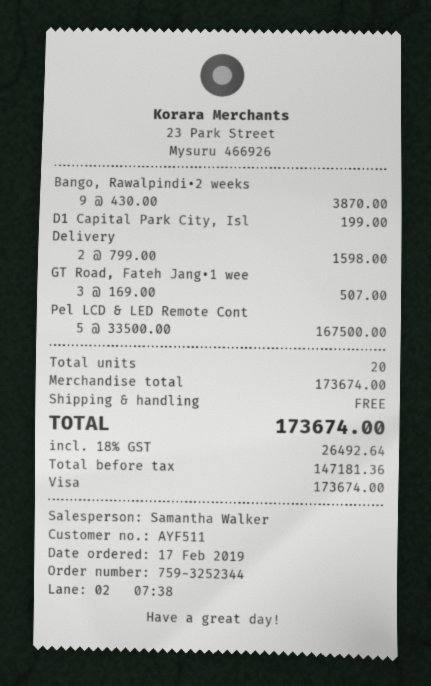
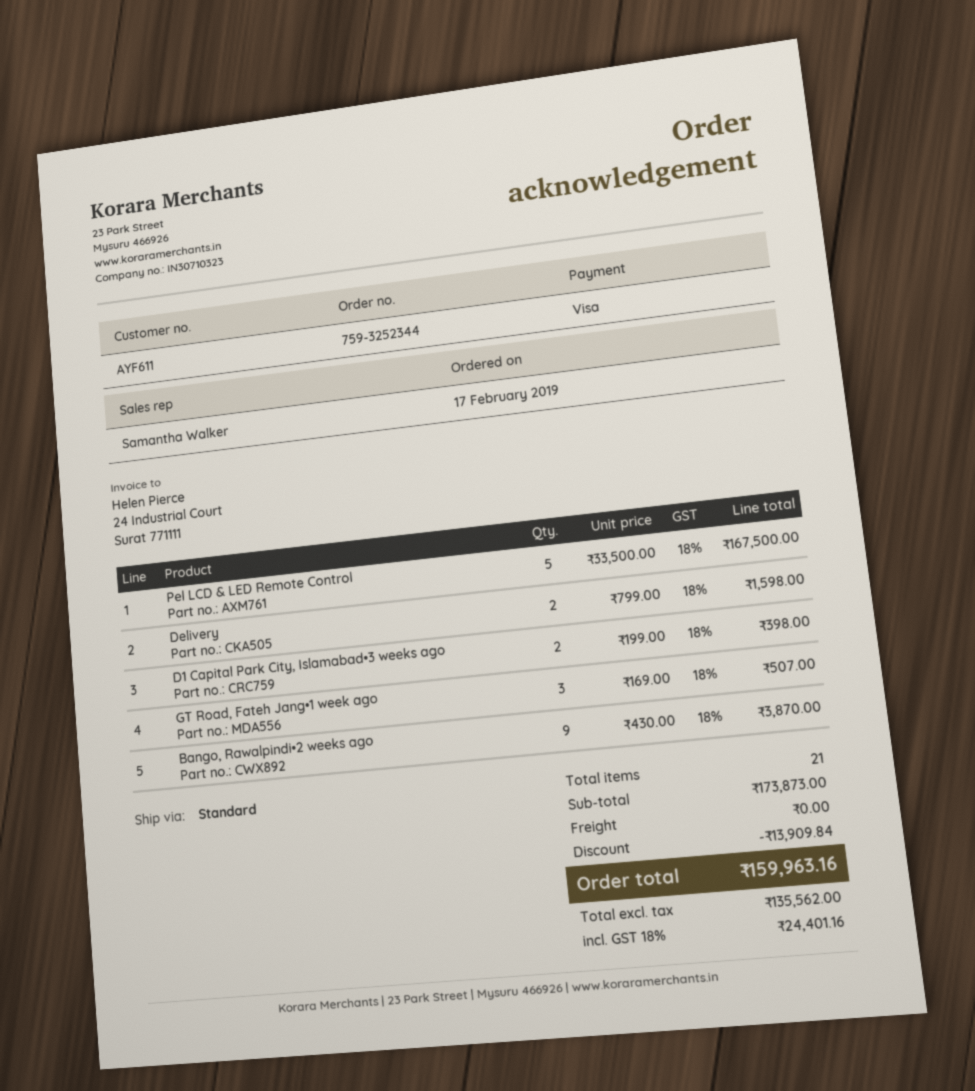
customer number: AYF511 -> AYF611
D1 Capital Park City, Isl: 1 x 199.00 = 199.00 -> 2 x 199.00 = 398.00
total quantity: 20 -> 21
subtotal: 173674.00 -> 173873.00
discount: none -> 13909.84
net: 147181.36 -> 135562.00
tax: 18% = 26492.64 -> 18% = 24401.16
total: 173674.00 -> 159963.16

